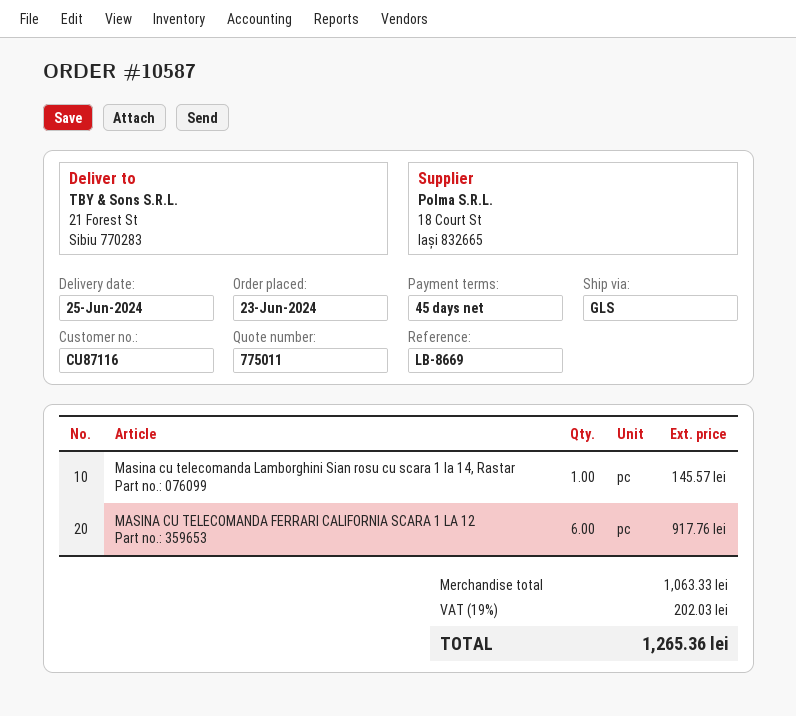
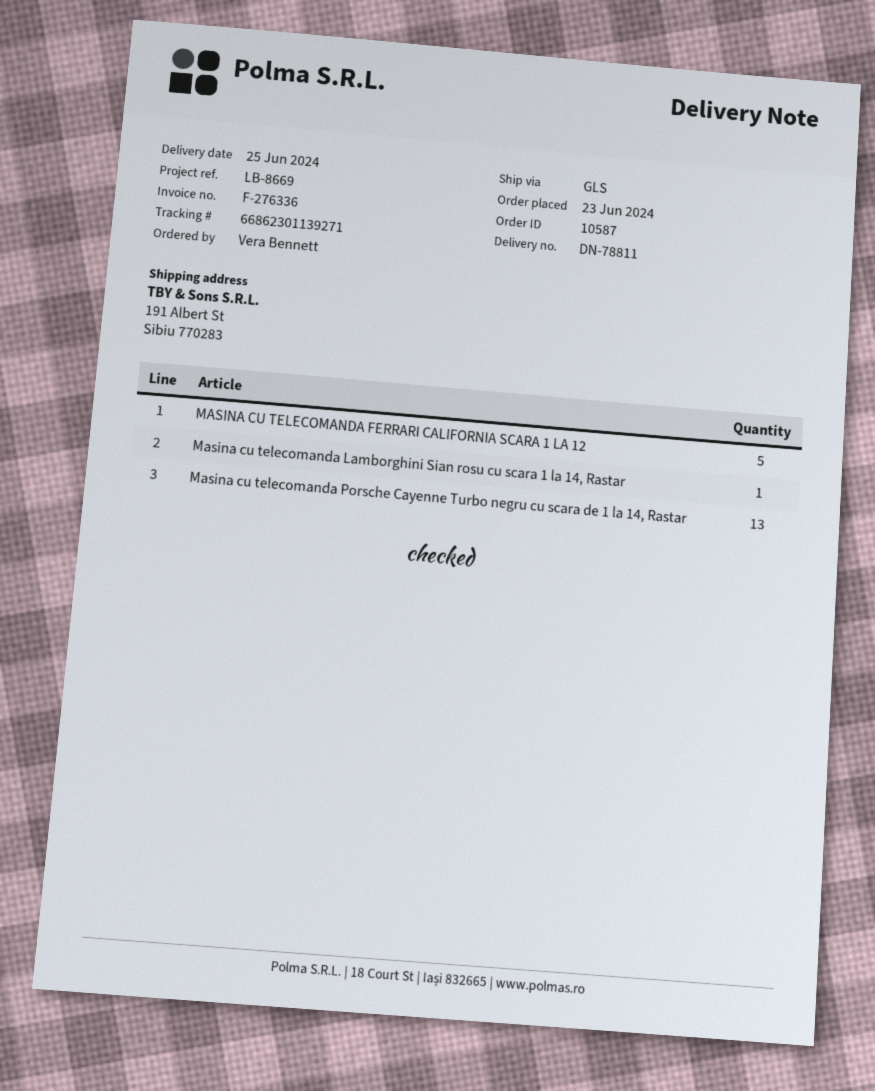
ship to: 21 Forest St, Sibiu 770283 -> 191 Albert St, Sibiu 770283
MASINA CU TELECOMANDA FERRARI CALIFORNIA SCARA 1 LA 12: 6 -> 5
Masina cu telecomanda Porsche Cayenne Turbo negru cu scara de 1 la 14, Rastar: none -> 13

